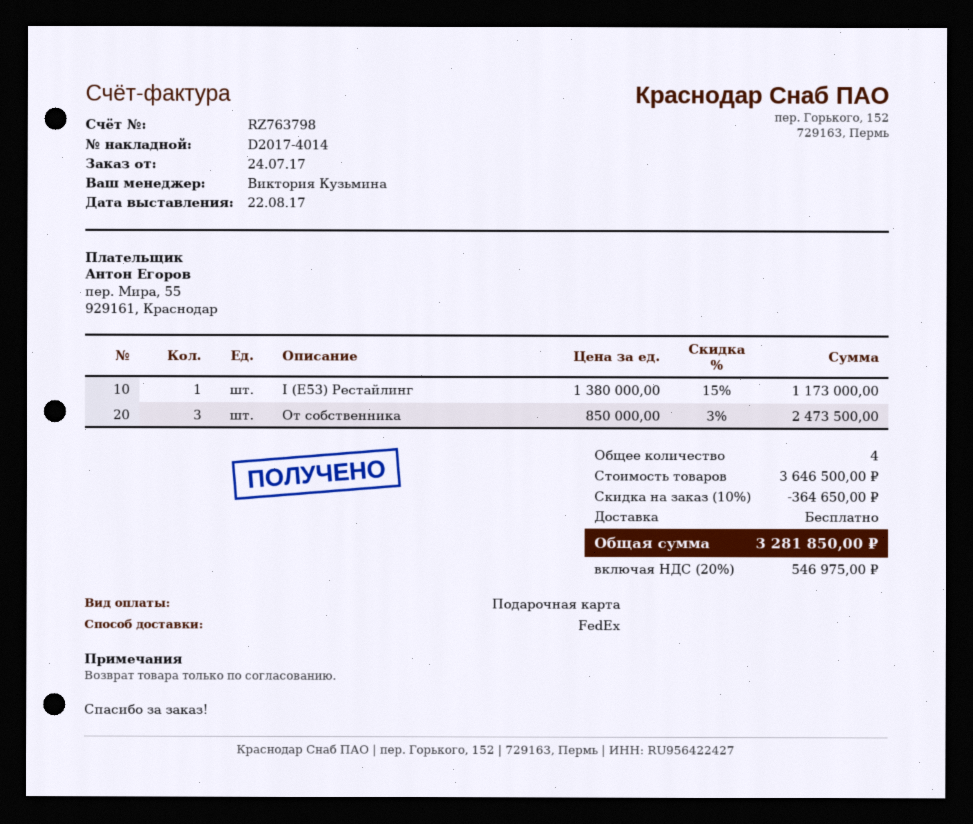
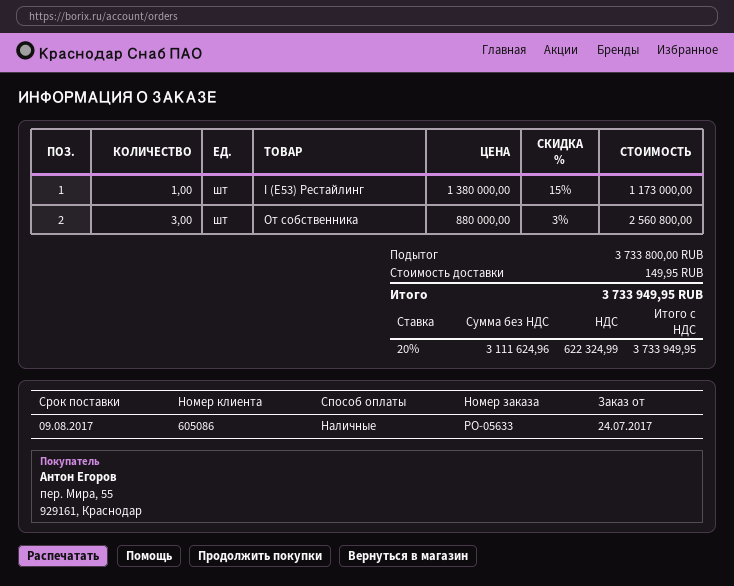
payment method: gift card -> cash
От собственника: 3 x 850000.00 - 3% = 2473500.00 -> 3 x 880000.00 - 3% = 2560800.00
subtotal: 3646500.00 -> 3733800.00
discount: 10% = 364650.00 -> none
shipping: 0.00 -> 149.95
tax: 20% = 546975.00 -> 20% = 622324.99
total: 3281850.00 -> 3733949.95

